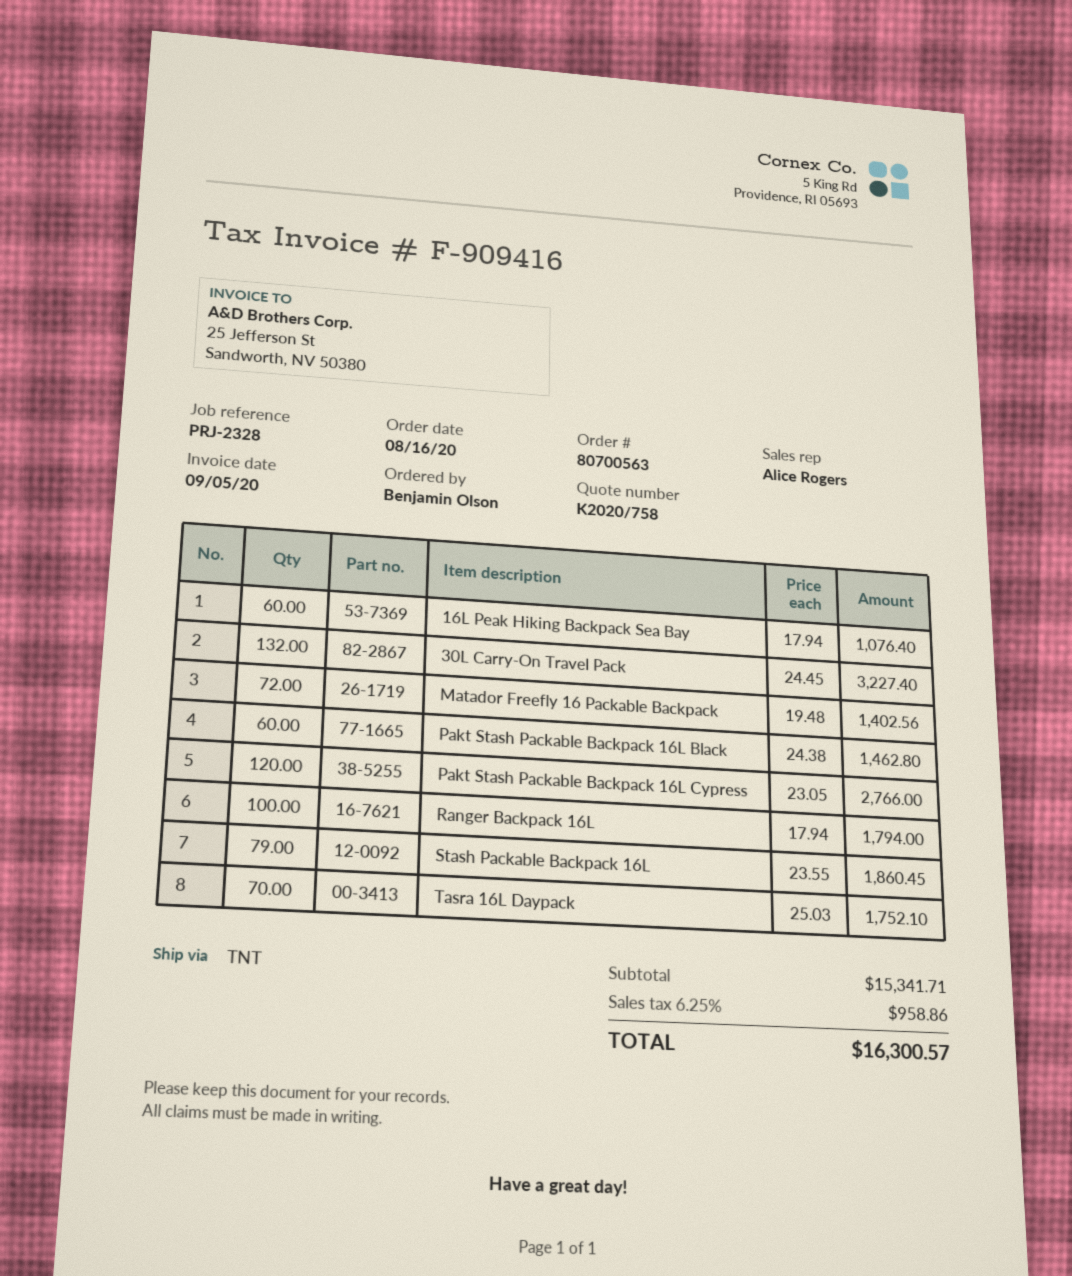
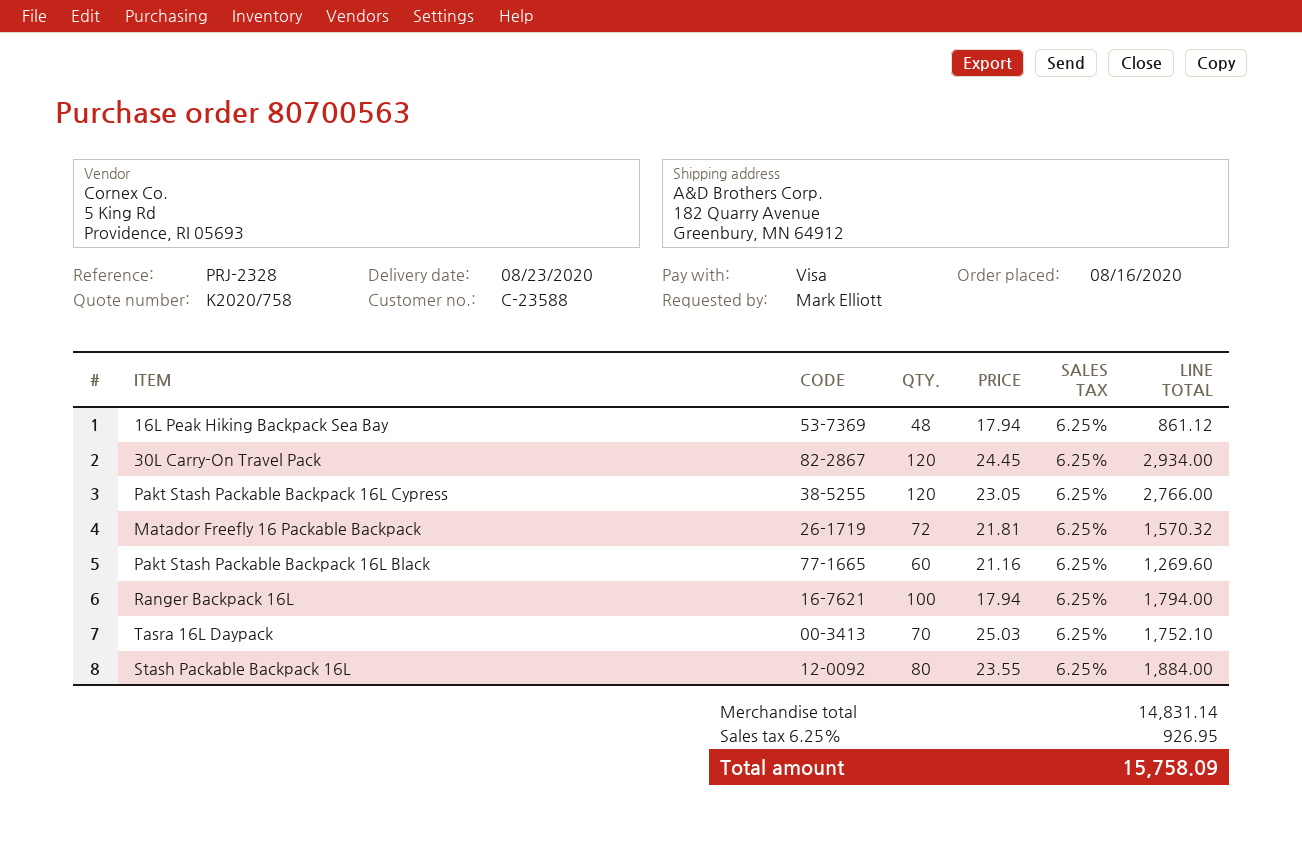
ordered by: Benjamin Olson -> Mark Elliott
16L Peak Hiking Backpack Sea Bay: 60 x 17.94 = 1076.40 -> 48 x 17.94 = 861.12
30L Carry-On Travel Pack: 132 x 24.45 = 3227.40 -> 120 x 24.45 = 2934.00
Matador Freefly 16 Packable Backpack: 72 x 19.48 = 1402.56 -> 72 x 21.81 = 1570.32
Pakt Stash Packable Backpack 16L Black: 60 x 24.38 = 1462.80 -> 60 x 21.16 = 1269.60
Stash Packable Backpack 16L: 79 x 23.55 = 1860.45 -> 80 x 23.55 = 1884.00
subtotal: 15341.71 -> 14831.14
tax: 6.25% = 958.86 -> 6.25% = 926.95
total: 16300.57 -> 15758.09

